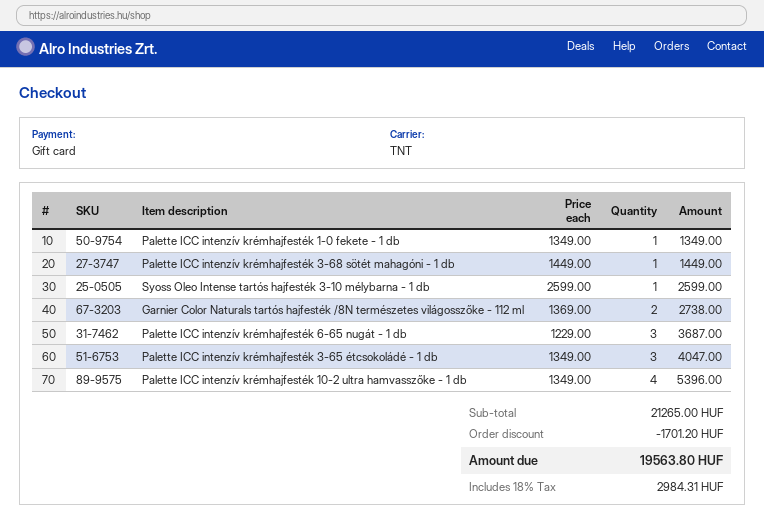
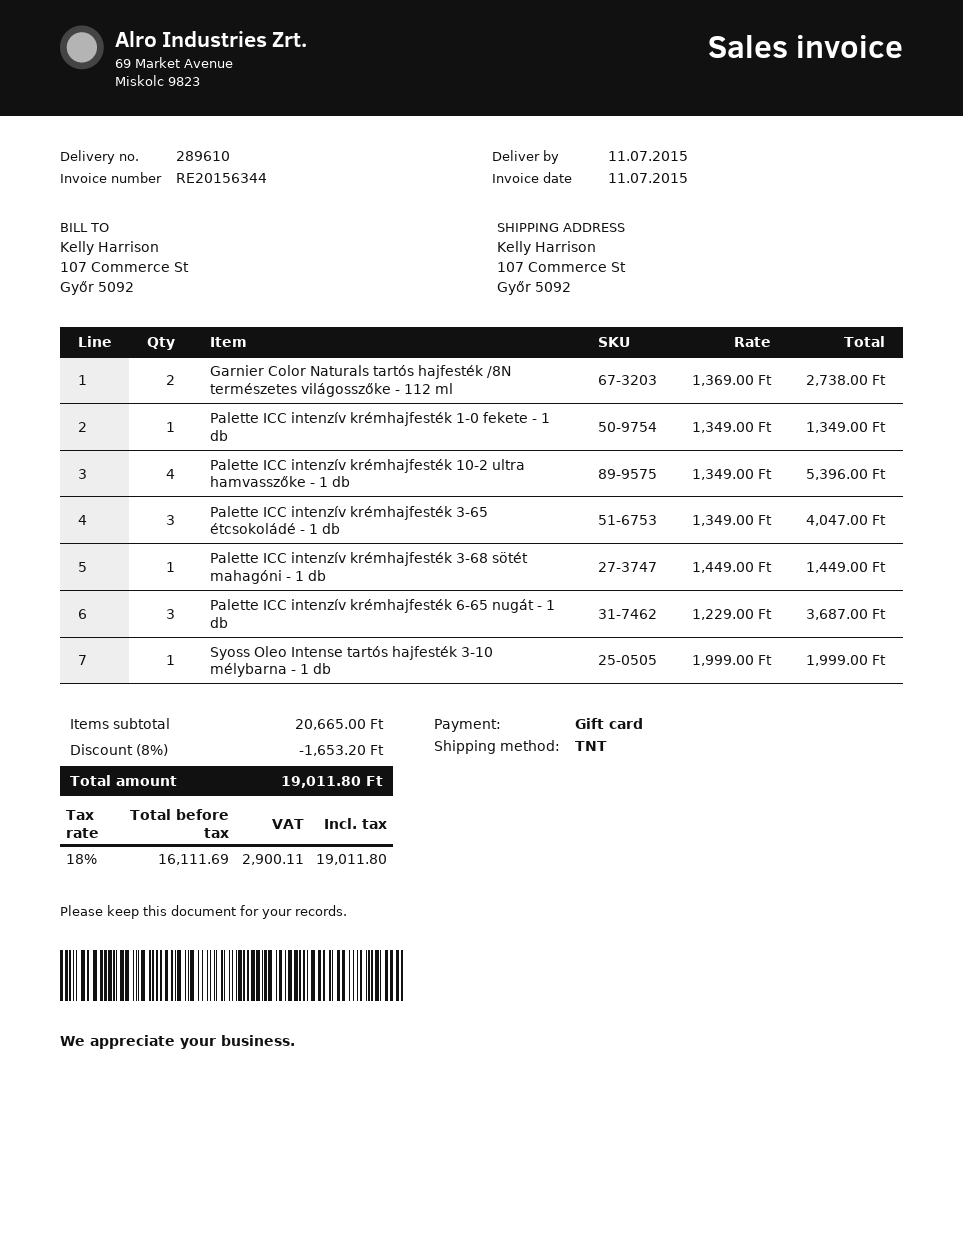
Syoss Oleo Intense tartós hajfesték 3-10 mélybarna - 1 db: 1 x 2599.00 = 2599.00 -> 1 x 1999.00 = 1999.00
subtotal: 21265.00 -> 20665.00
discount: 1701.20 -> 1653.20
tax: 18% = 2984.31 -> 18% = 2900.11
total: 19563.80 -> 19011.80

